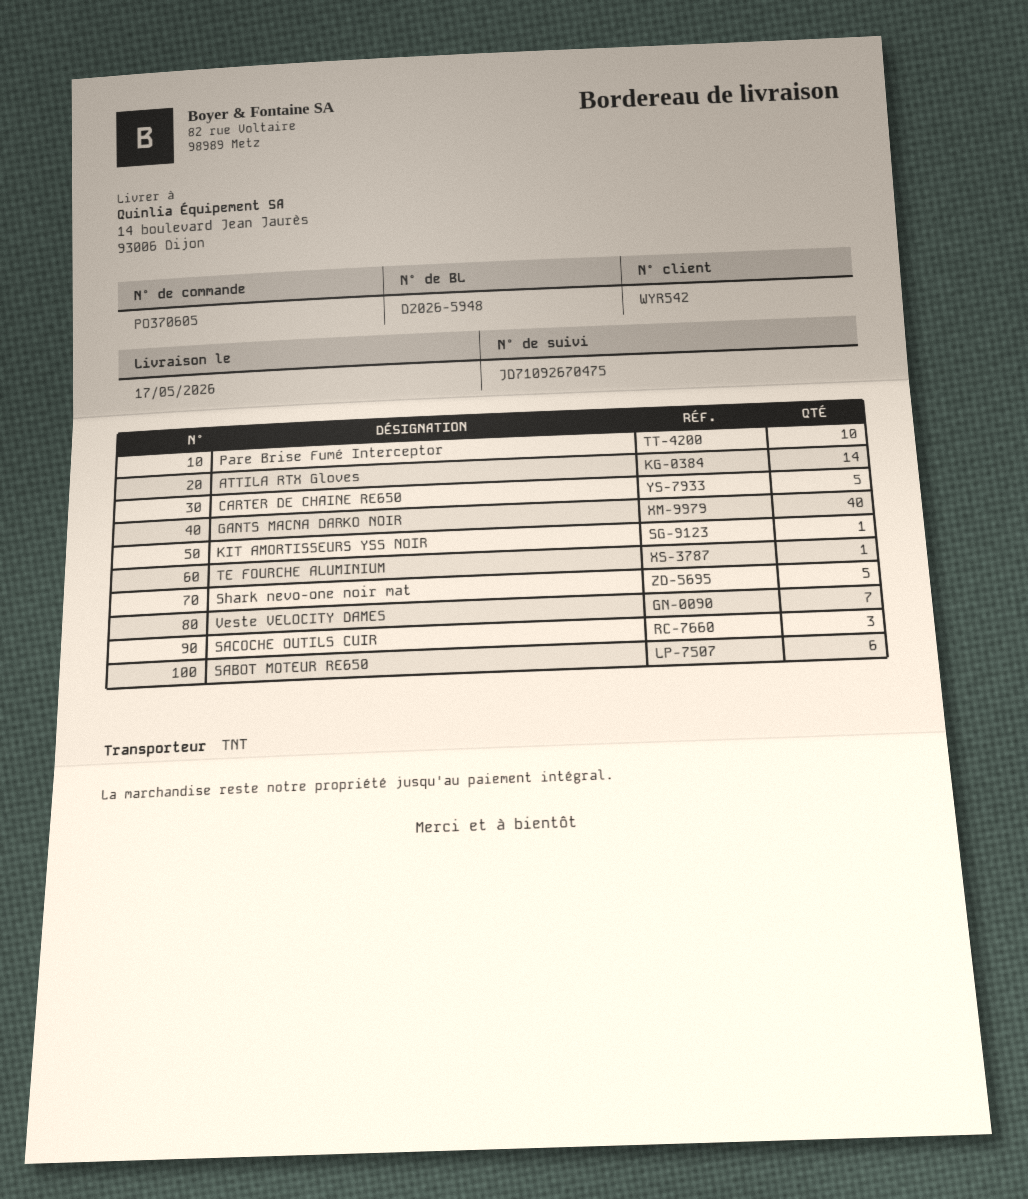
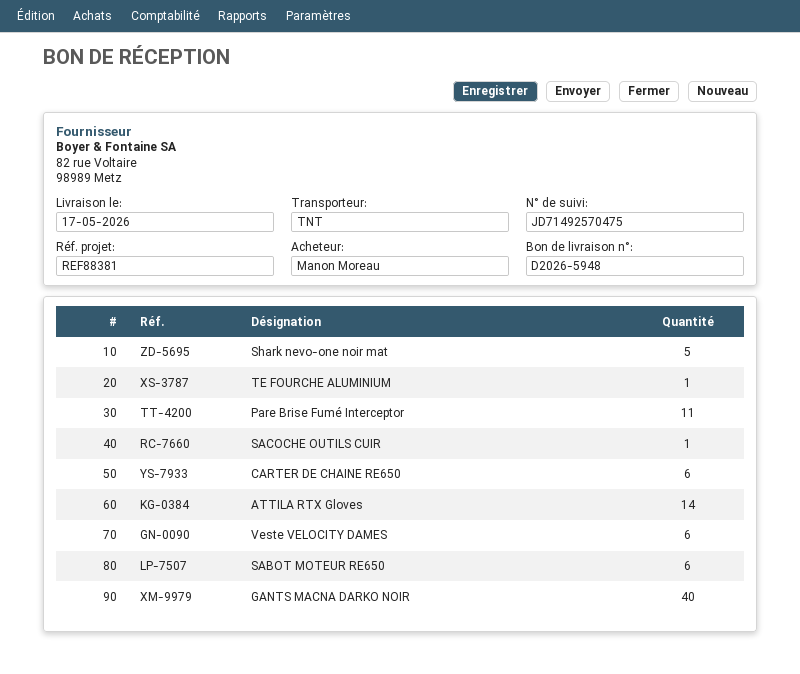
tracking number: JD71092670475 -> JD71492570475
Pare Brise Fumé Interceptor: 10 -> 11
CARTER DE CHAINE RE650: 5 -> 6
KIT AMORTISSEURS YSS NOIR: 1 -> none
Veste VELOCITY DAMES: 7 -> 6
SACOCHE OUTILS CUIR: 3 -> 1

